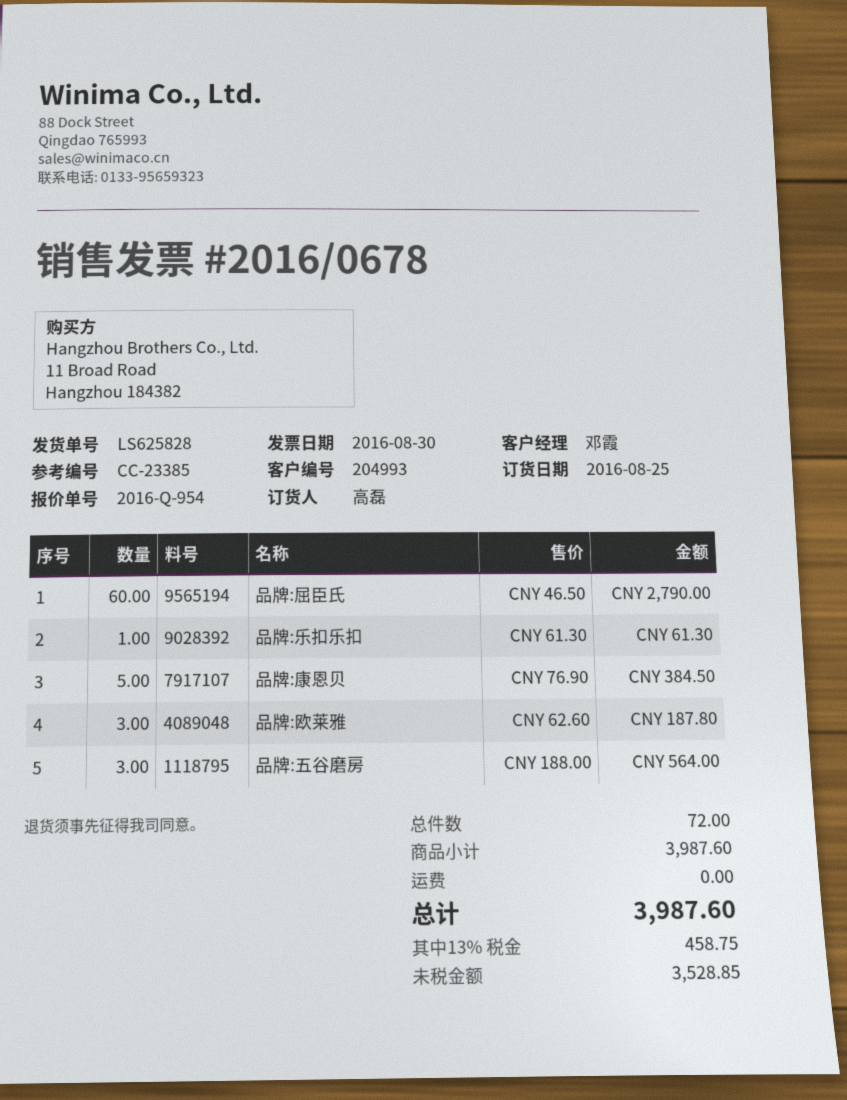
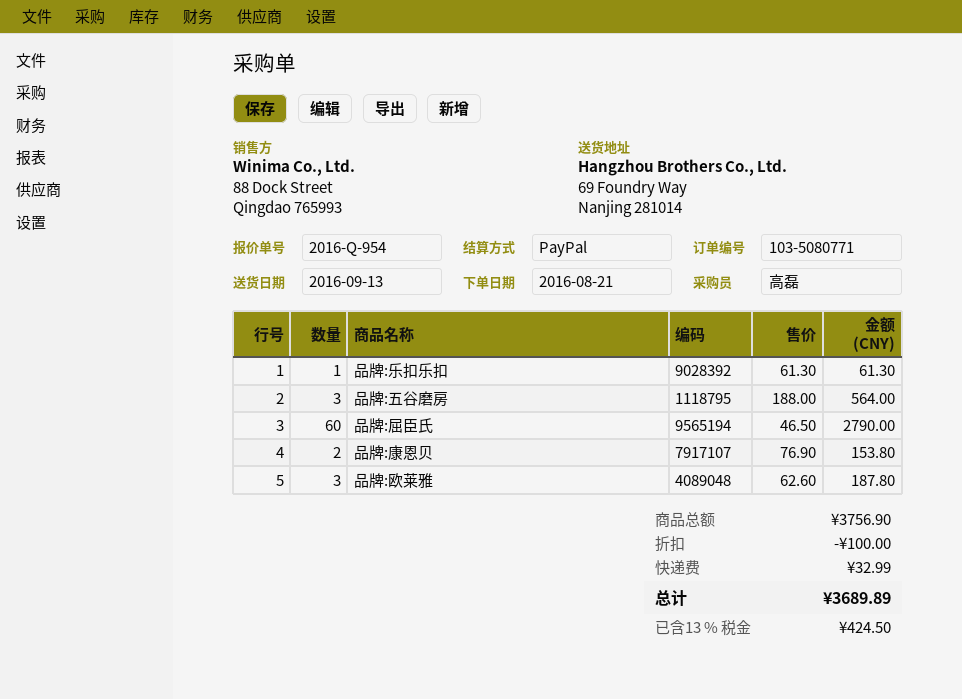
order date: 2016-08-25 -> 2016-08-21
品牌:康恩贝: 5 x 76.90 = 384.50 -> 2 x 76.90 = 153.80
subtotal: 3987.60 -> 3756.90
discount: none -> 100.00
shipping: 0.00 -> 32.99
tax: 13% = 458.75 -> 13% = 424.50
total: 3987.60 -> 3689.89

